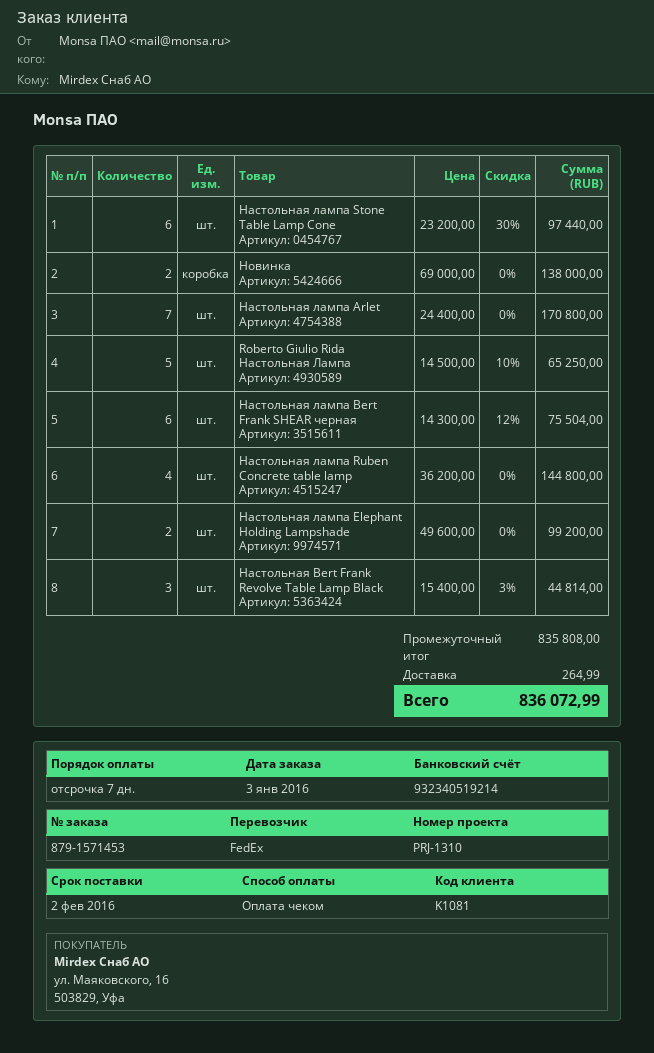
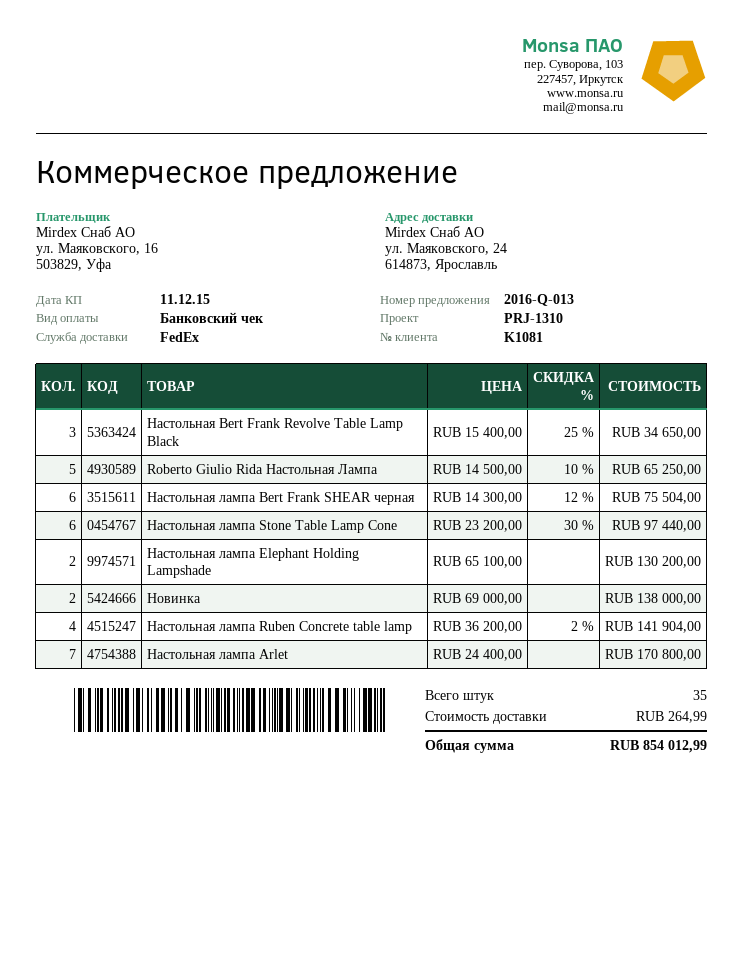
Настольная лампа Ruben Concrete table lamp: 4 x 36200.00 = 144800.00 -> 4 x 36200.00 - 2% = 141904.00
Настольная лампа Elephant Holding Lampshade: 2 x 49600.00 = 99200.00 -> 2 x 65100.00 = 130200.00
Настольная Bert Frank Revolve Table Lamp Black: 3 x 15400.00 - 3% = 44814.00 -> 3 x 15400.00 - 25% = 34650.00
total: 836072.99 -> 854012.99

